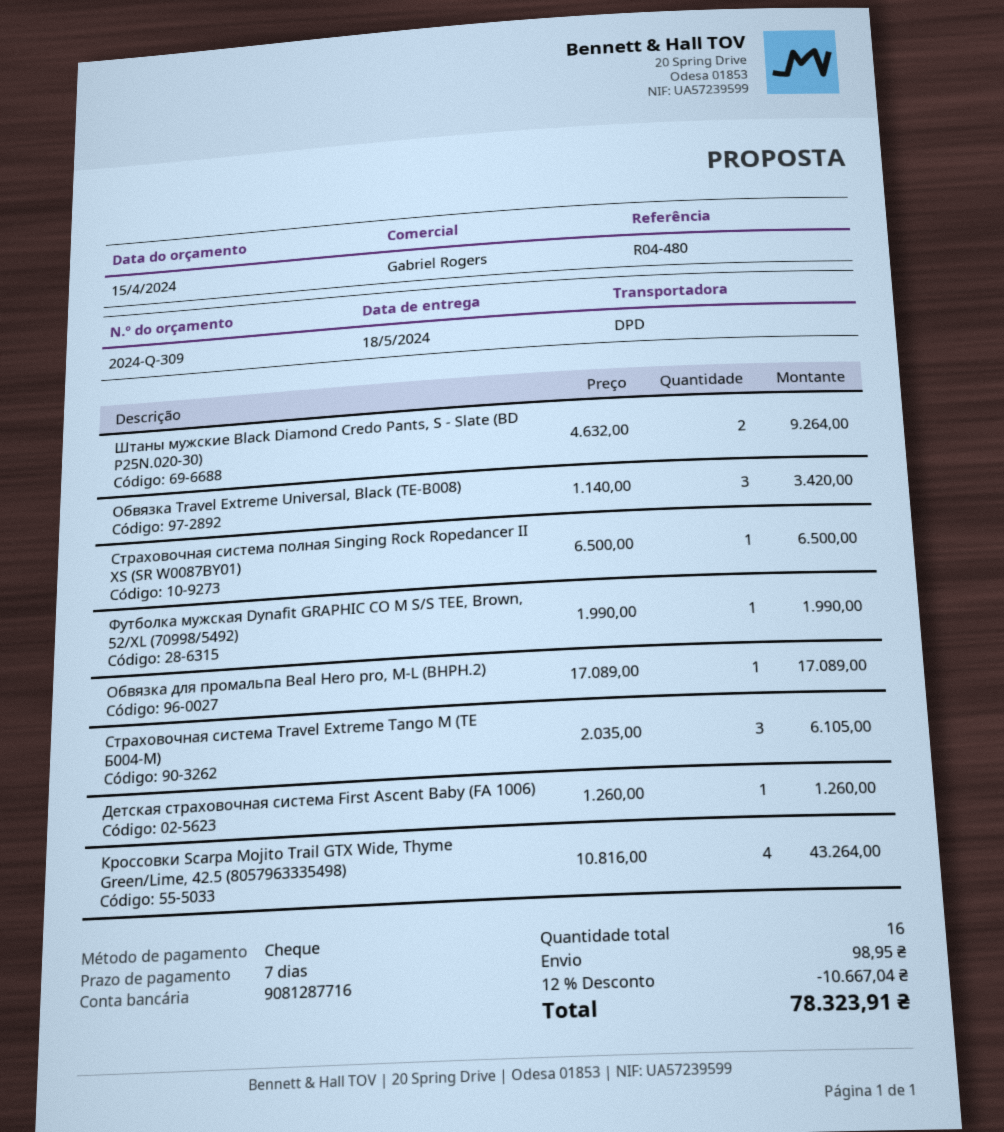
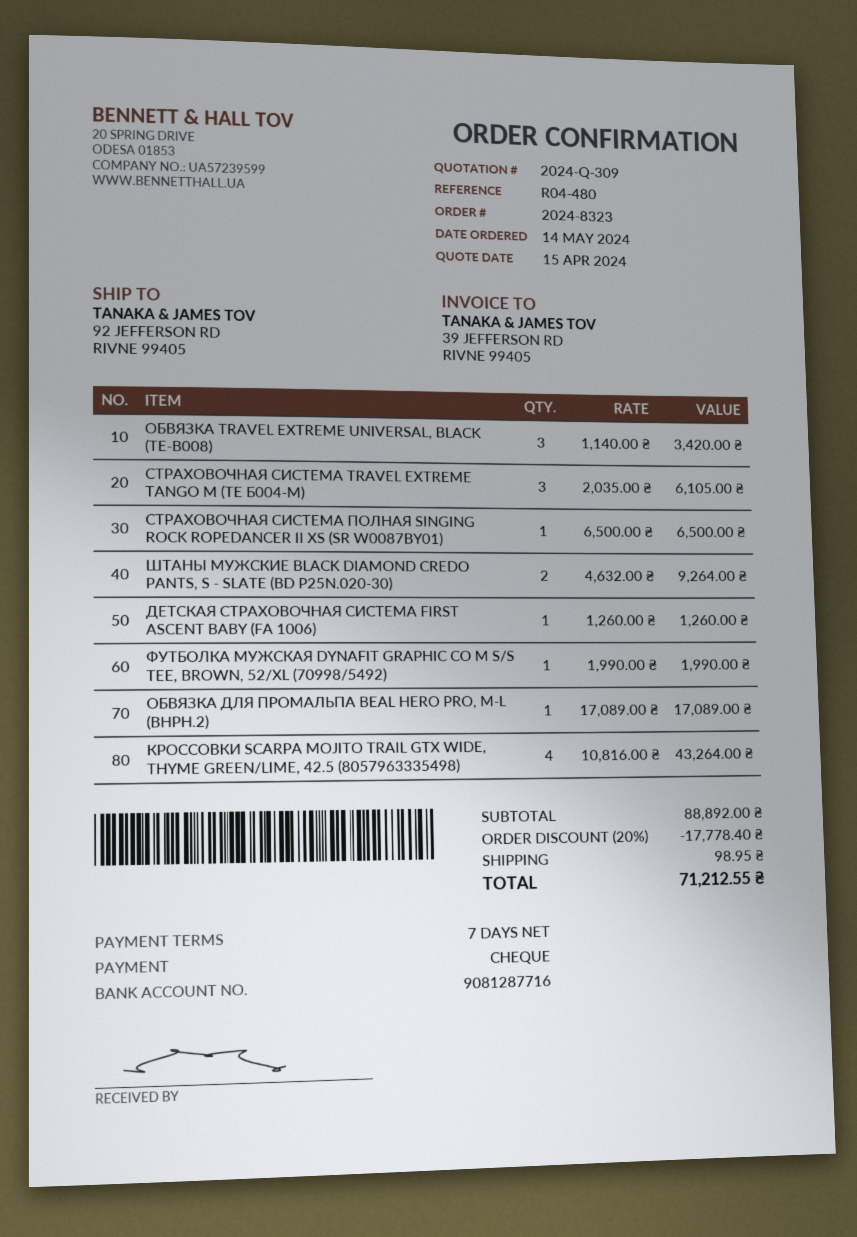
discount: 12% = 10667.04 -> 20% = 17778.40
total: 78323.91 -> 71212.55

